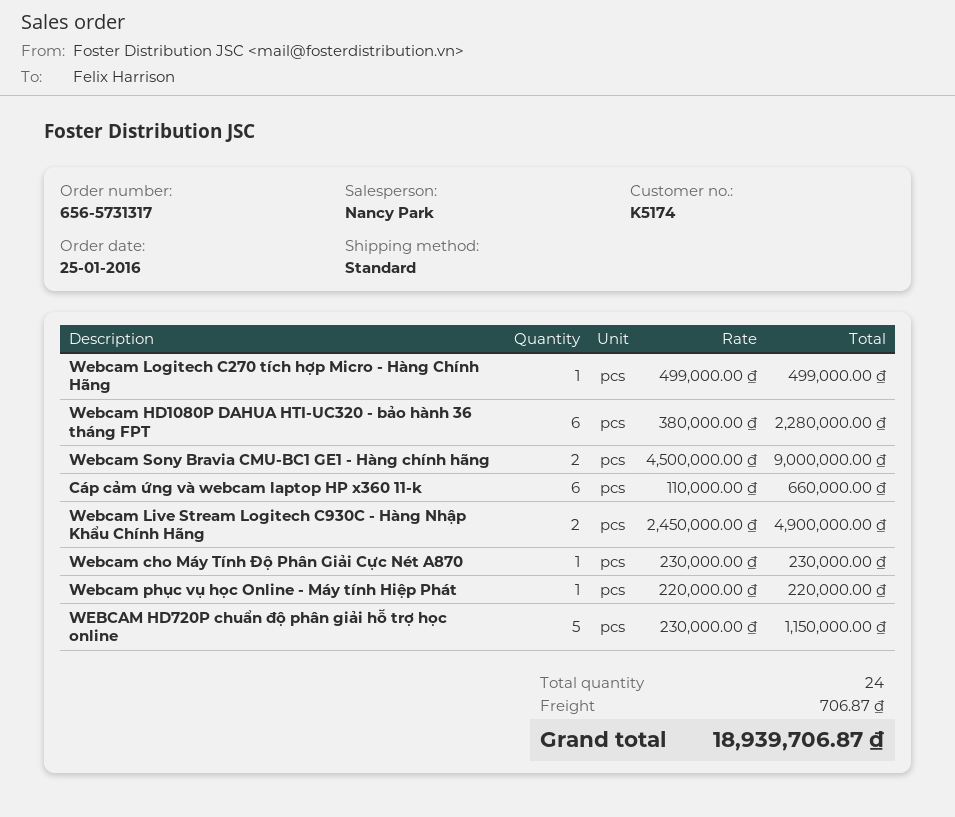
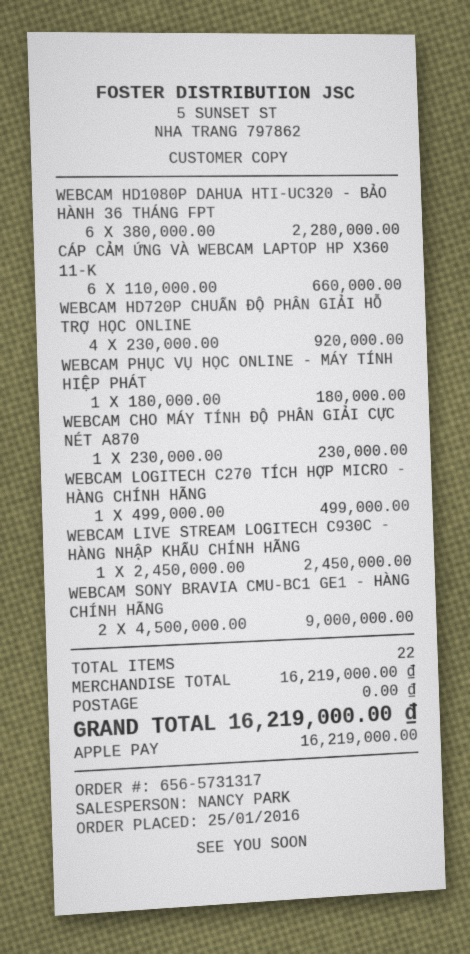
Webcam Live Stream Logitech C930C - Hàng Nhập Khẩu Chính Hãng: 2 x 2450000.00 = 4900000.00 -> 1 x 2450000.00 = 2450000.00
Webcam phục vụ học Online - Máy tính Hiệp Phát: 1 x 220000.00 = 220000.00 -> 1 x 180000.00 = 180000.00
WEBCAM HD720P chuẩn độ phân giải hỗ trợ học online: 5 x 230000.00 = 1150000.00 -> 4 x 230000.00 = 920000.00
total quantity: 24 -> 22
shipping: 706.87 -> 0.00
total: 18939706.87 -> 16219000.00

